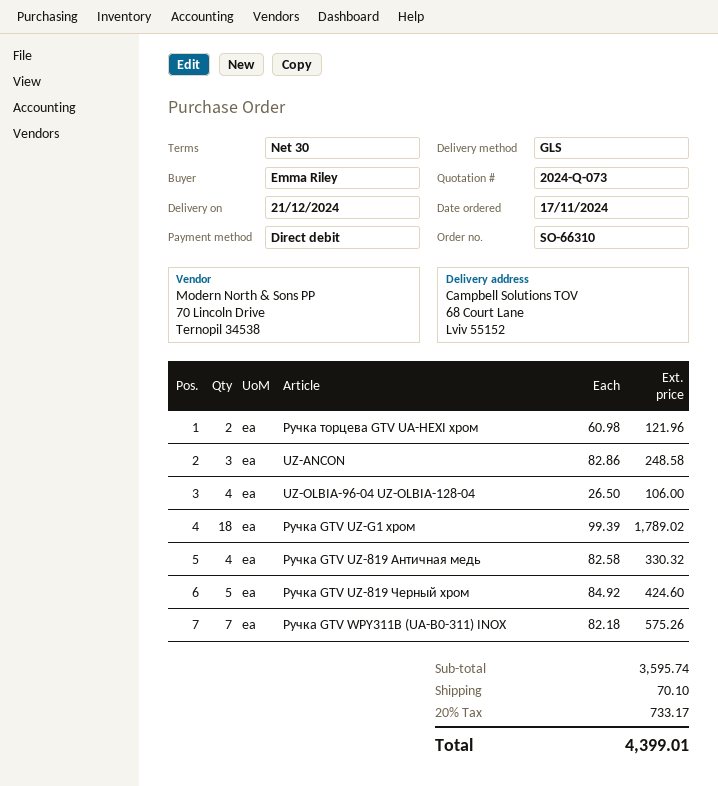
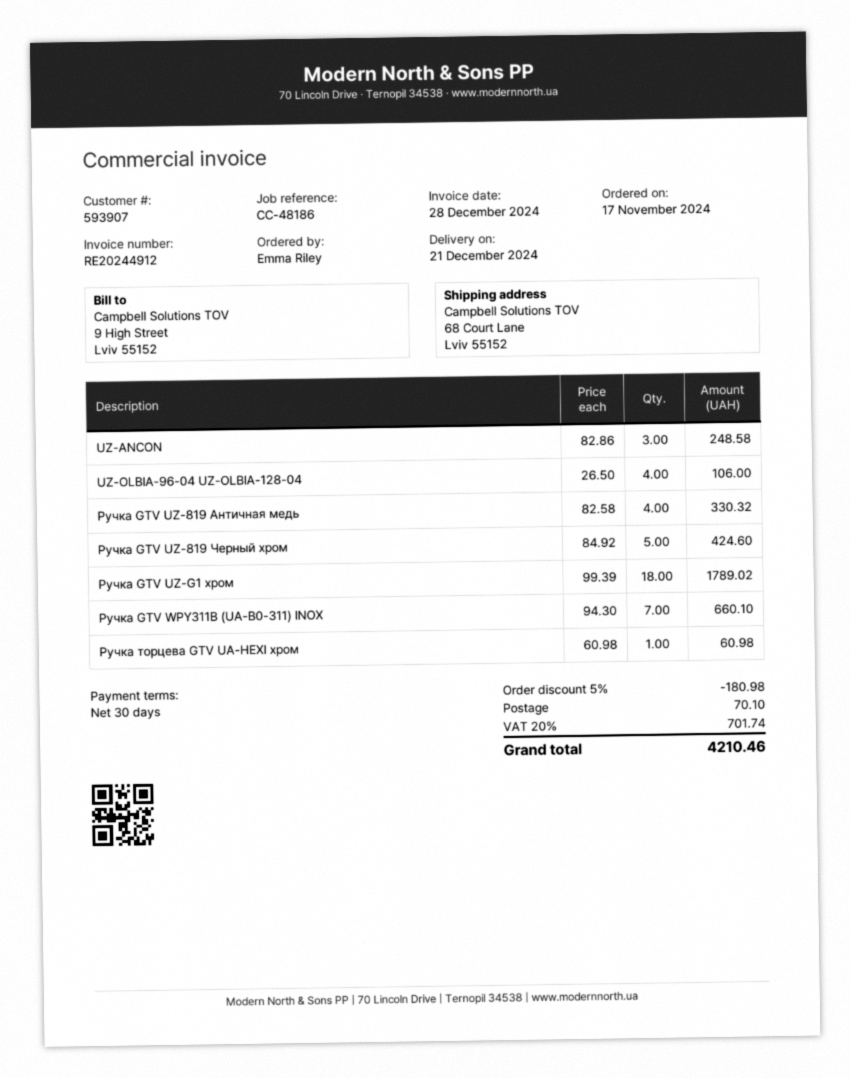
Ручка торцева GTV UA-HEXI хром: 2 x 60.98 = 121.96 -> 1 x 60.98 = 60.98
Ручка GTV WPY311B (UA-B0-311) INOX: 7 x 82.18 = 575.26 -> 7 x 94.30 = 660.10
discount: none -> 5% = 180.98
tax: 20% = 733.17 -> 20% = 701.74
total: 4399.01 -> 4210.46

